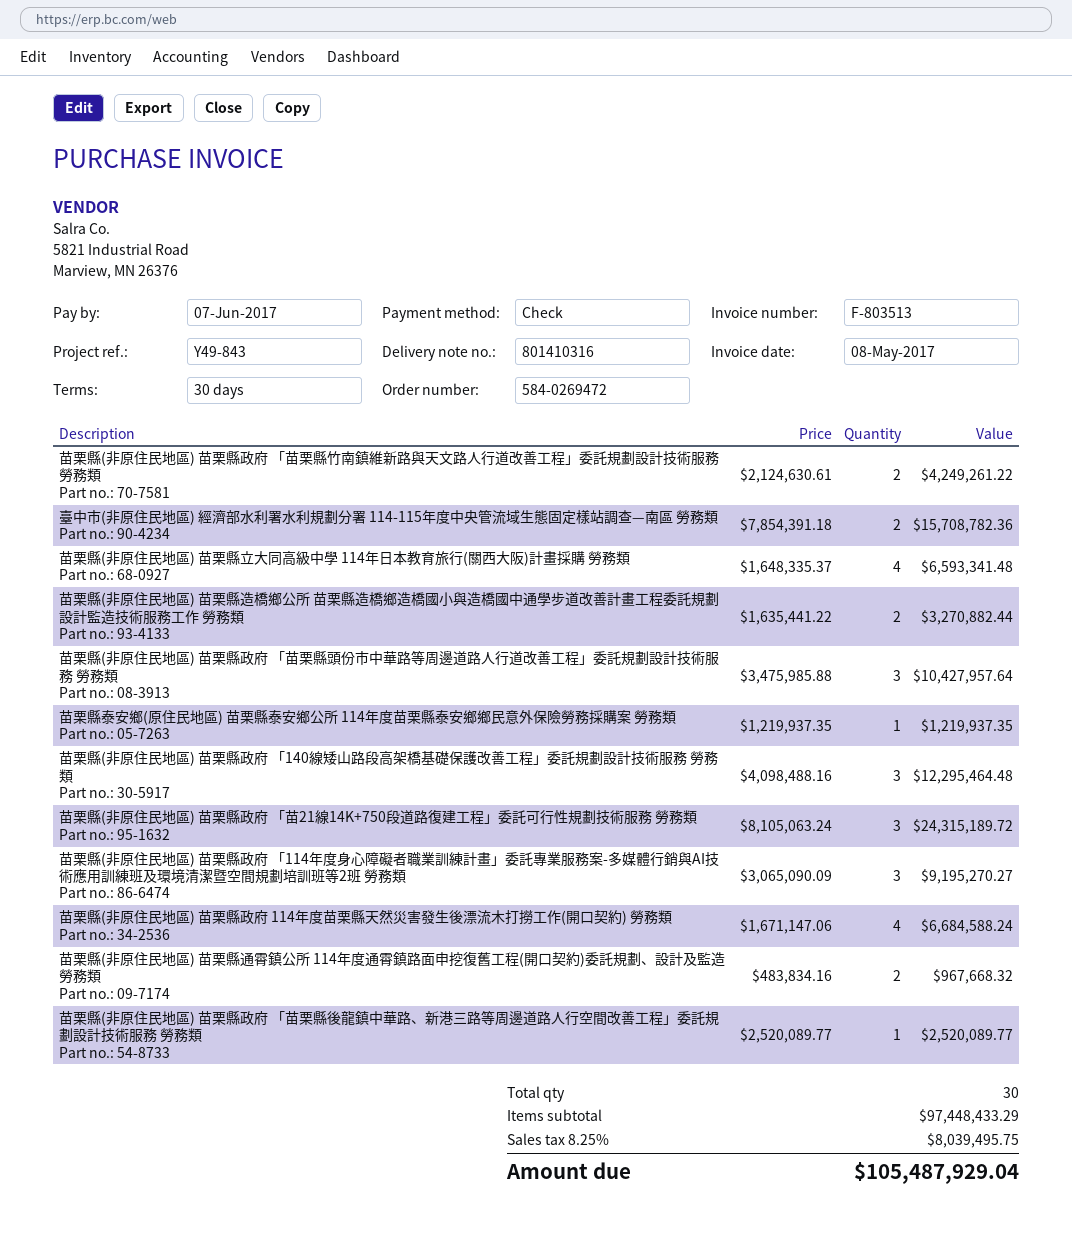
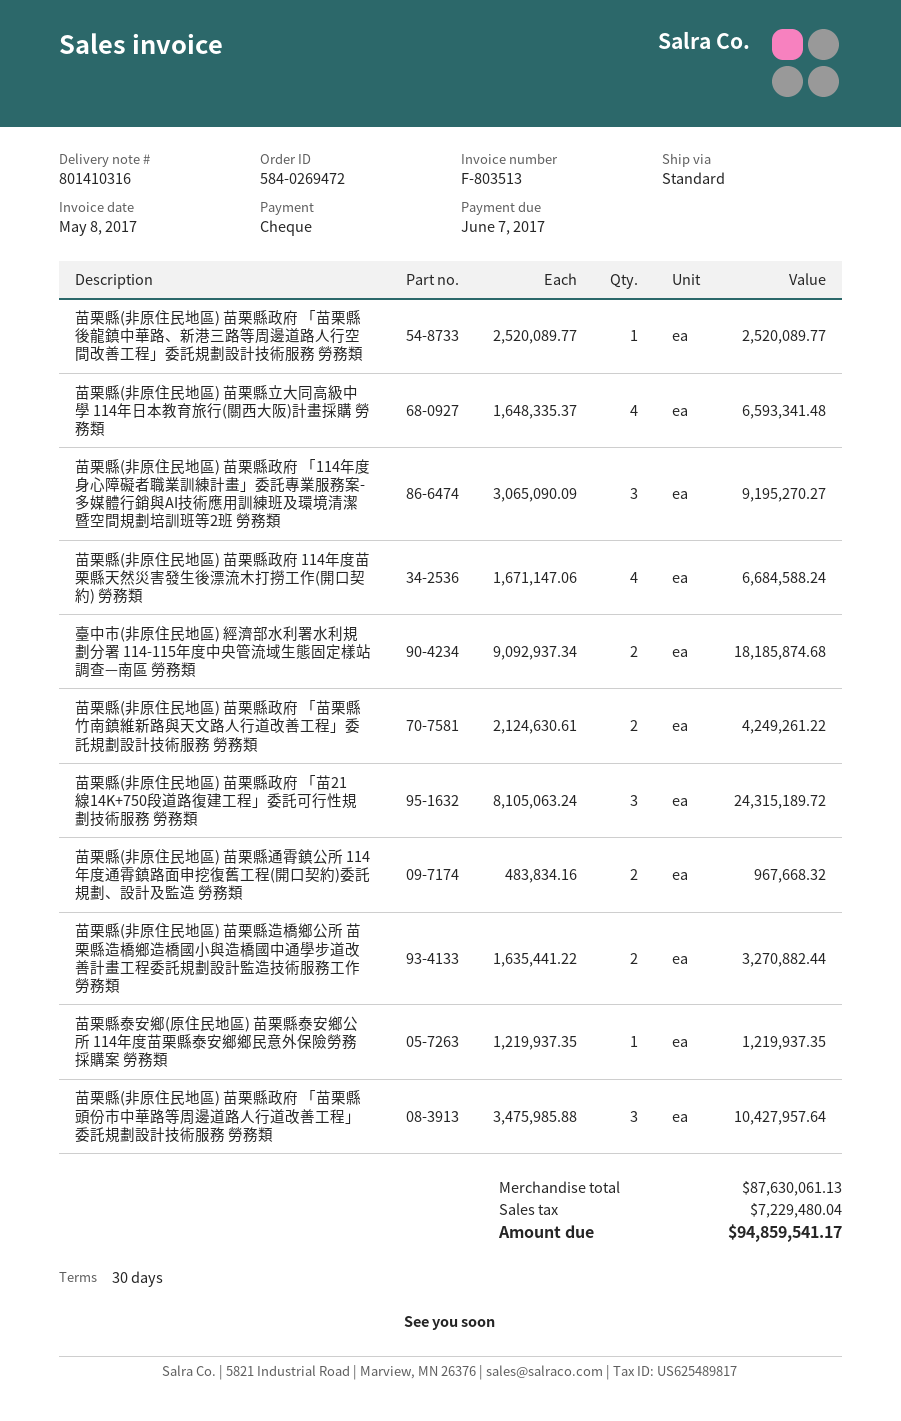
臺中市(非原住民地區) 經濟部水利署水利規劃分署 114-115年度中央管流域生態固定樣站調查—南區 勞務類: 2 x 7854391.18 = 15708782.36 -> 2 x 9092937.34 = 18185874.68
苗栗縣(非原住民地區) 苗栗縣政府 「140線矮山路段高架橋基礎保護改善工程」委託規劃設計技術服務 勞務類: 3 x 4098488.16 = 12295464.48 -> none
subtotal: 97448433.29 -> 87630061.13
tax: 8039495.75 -> 7229480.04
total: 105487929.04 -> 94859541.17

